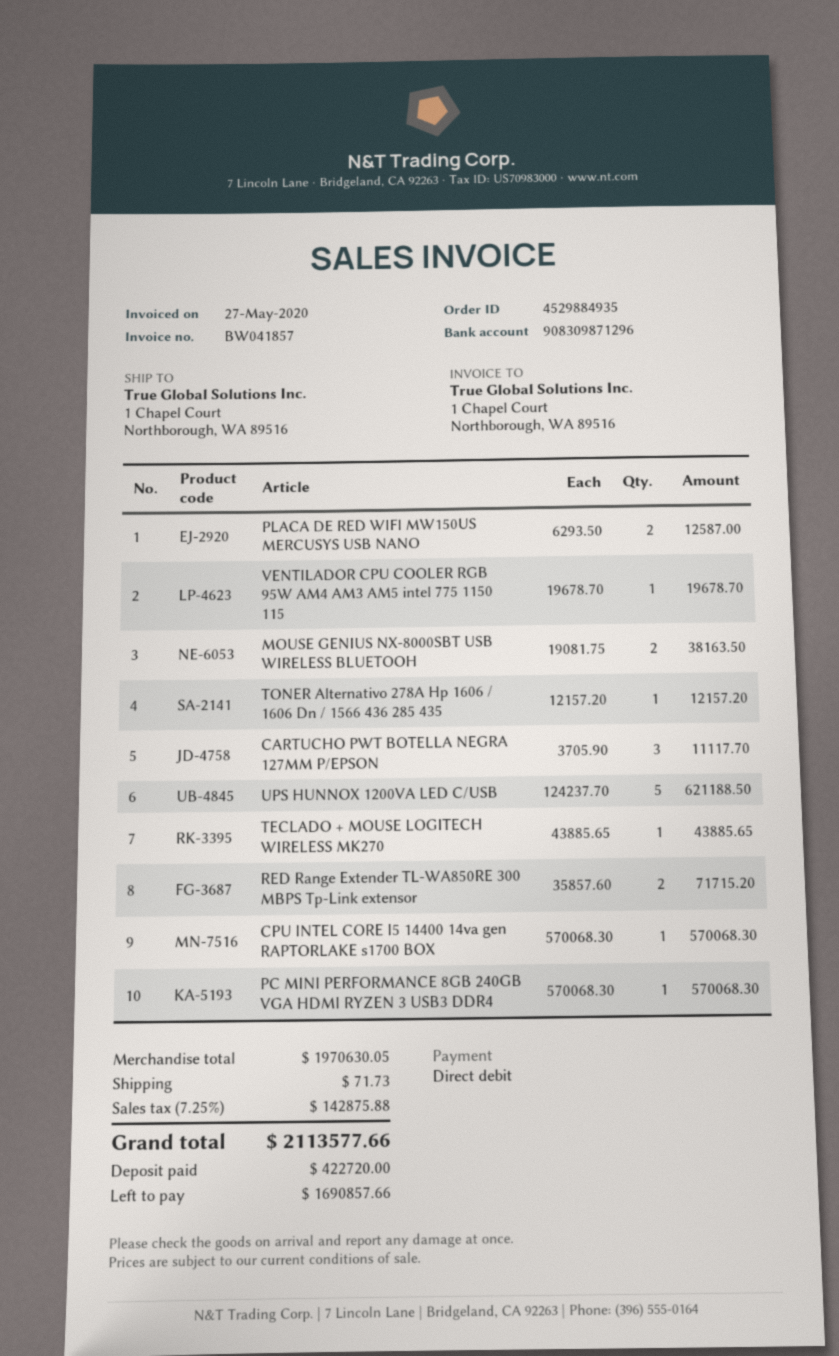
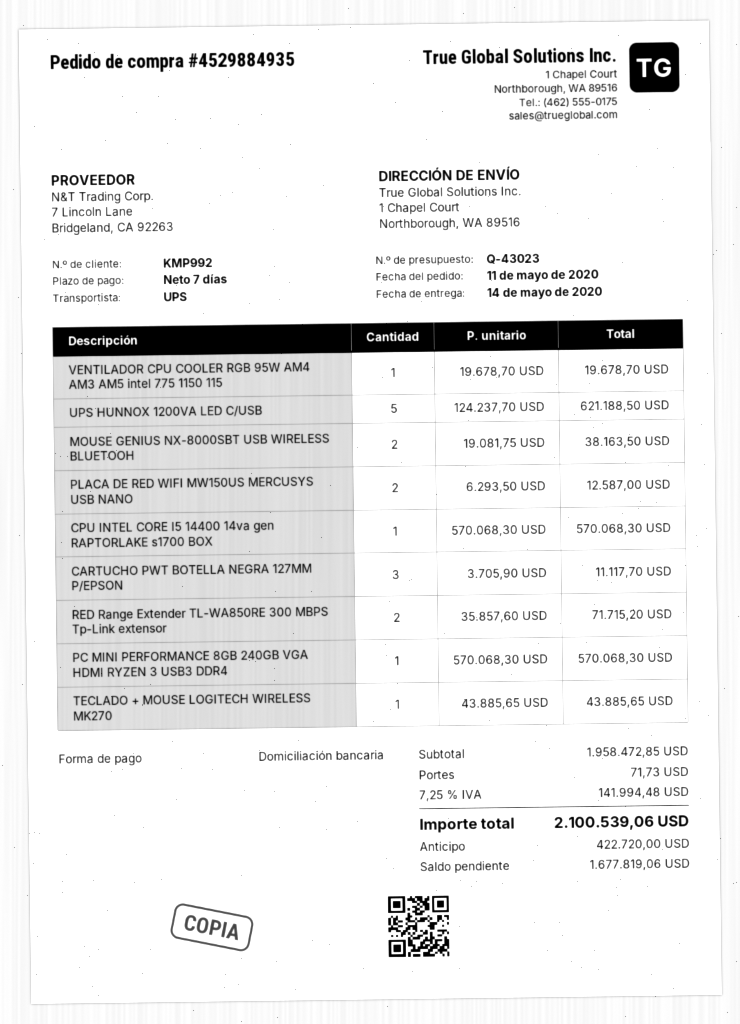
TONER Alternativo 278A Hp 1606 / 1606 Dn / 1566 436 285 435: 1 x 12157.20 = 12157.20 -> none
subtotal: 1970630.05 -> 1958472.85
tax: 7.25% = 142875.88 -> 7.25% = 141994.48
total: 2113577.66 -> 2100539.06
balance: 1690857.66 -> 1677819.06

